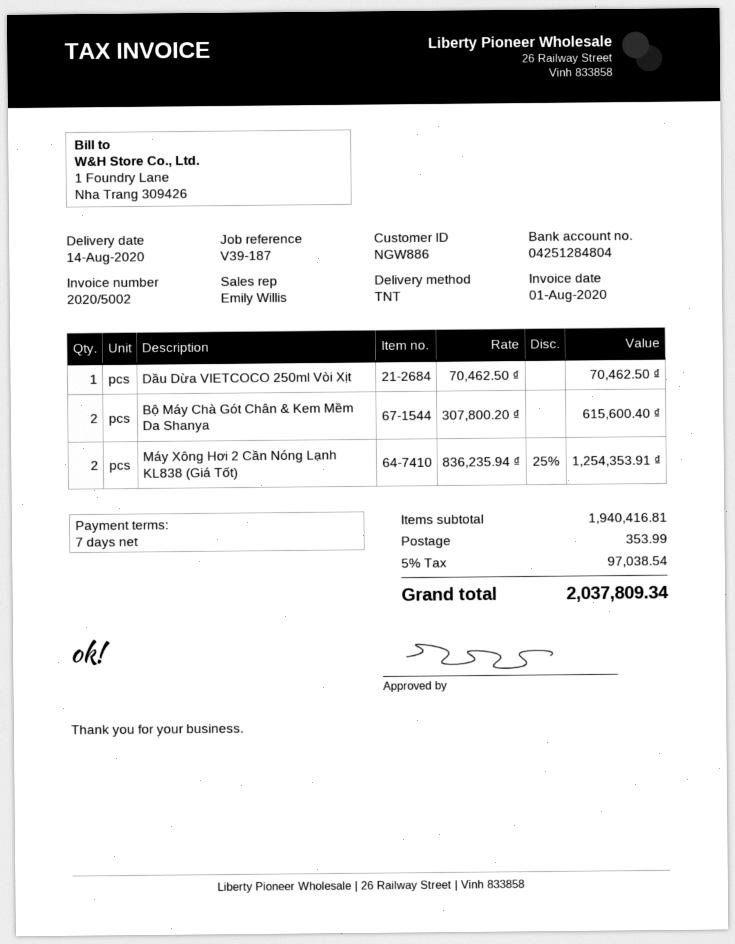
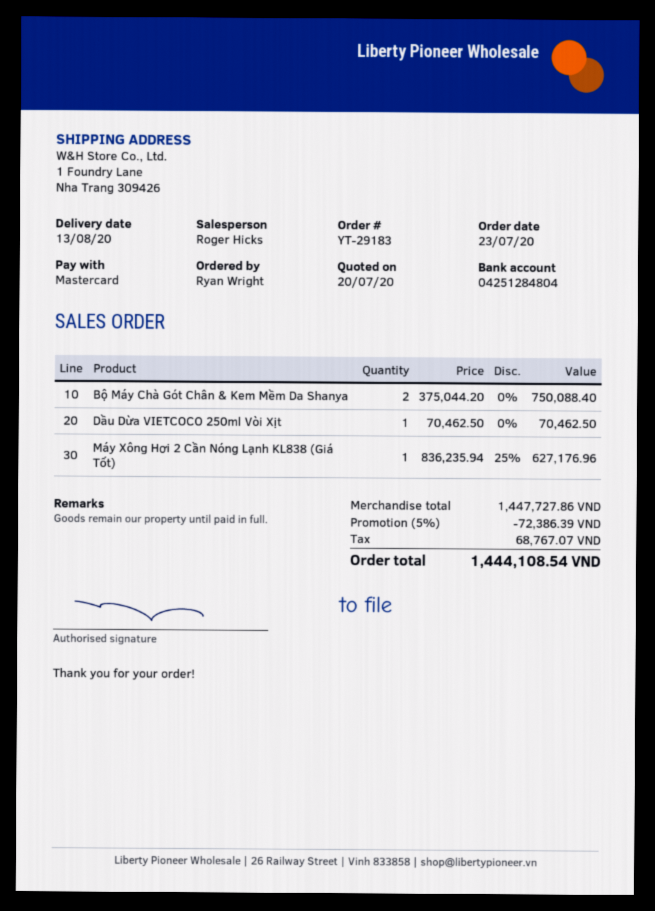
delivery date: 2020-08-14 -> 2020-08-13
sales rep: Emily Willis -> Roger Hicks
Bộ Máy Chà Gót Chân & Kem Mềm Da Shanya: 2 x 307800.20 = 615600.40 -> 2 x 375044.20 = 750088.40
Máy Xông Hơi 2 Cần Nóng Lạnh KL838 (Giá Tốt): 2 x 836235.94 - 25% = 1254353.91 -> 1 x 836235.94 - 25% = 627176.96
subtotal: 1940416.81 -> 1447727.86
discount: none -> 5% = 72386.39
shipping: 353.99 -> none
tax: 97038.54 -> 68767.07
total: 2037809.34 -> 1444108.54

